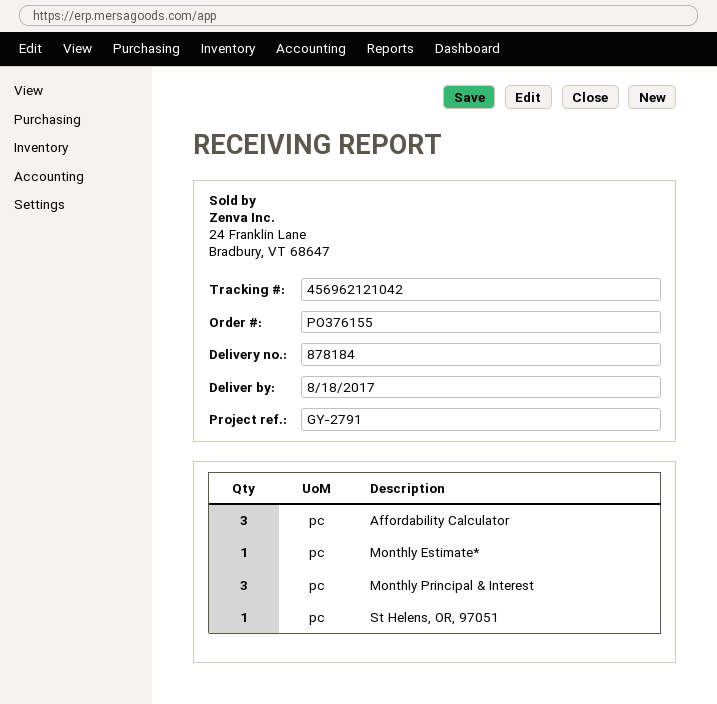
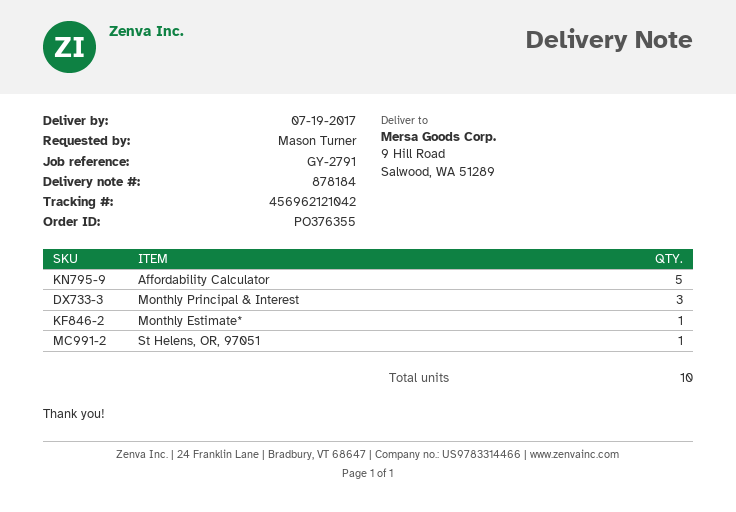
order number: PO376155 -> PO376355
delivery date: 2017-08-18 -> 2017-07-19
Affordability Calculator: 3 -> 5

